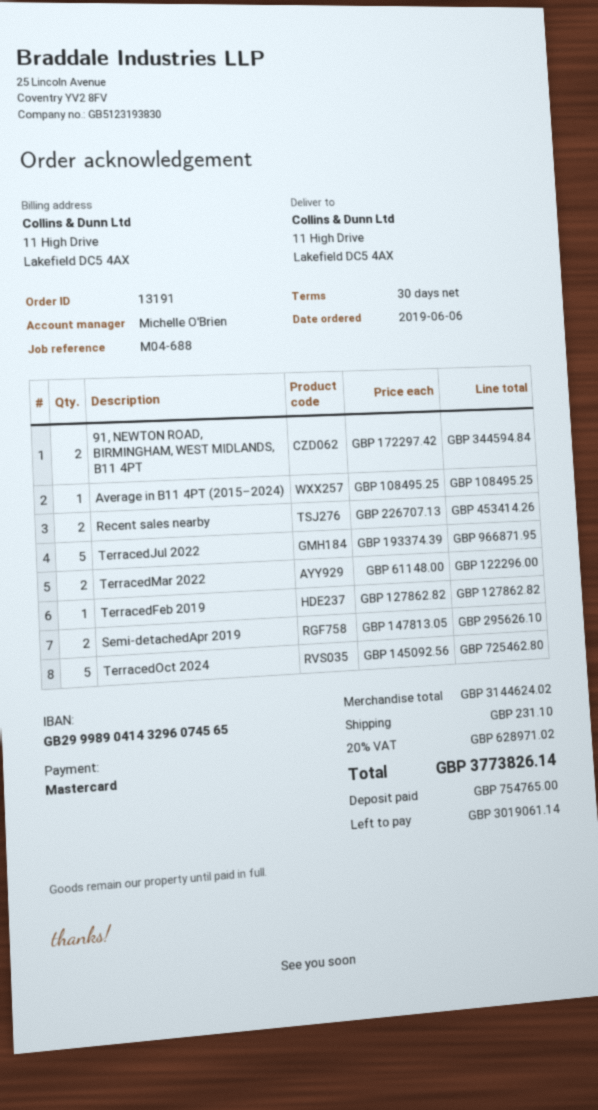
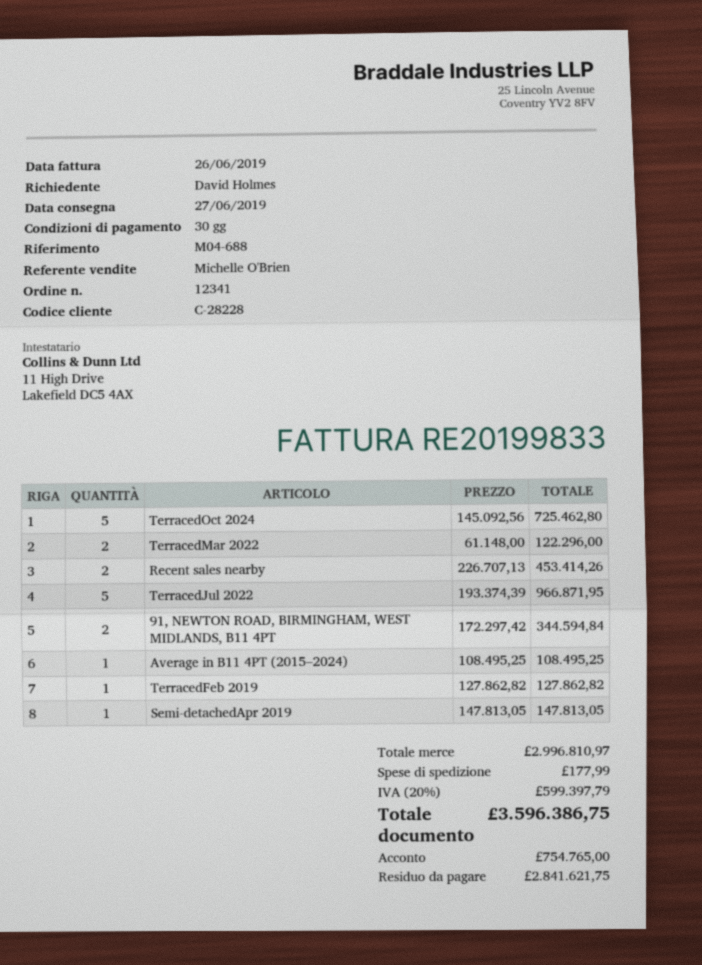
order number: 13191 -> 12341
Semi-detachedApr 2019: 2 x 147813.05 = 295626.10 -> 1 x 147813.05 = 147813.05
subtotal: 3144624.02 -> 2996810.97
shipping: 231.10 -> 177.99
tax: 20% = 628971.02 -> 20% = 599397.79
total: 3773826.14 -> 3596386.75
balance: 3019061.14 -> 2841621.75

